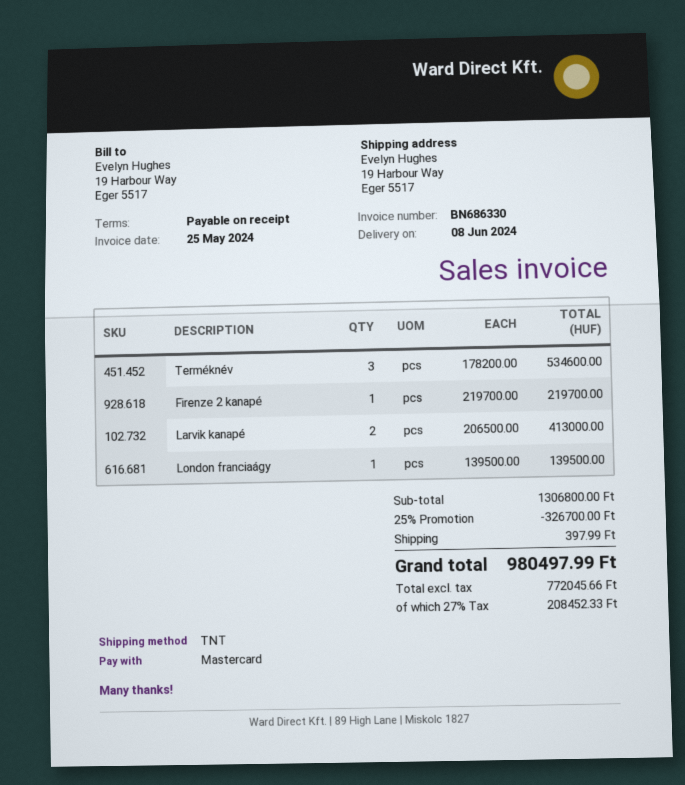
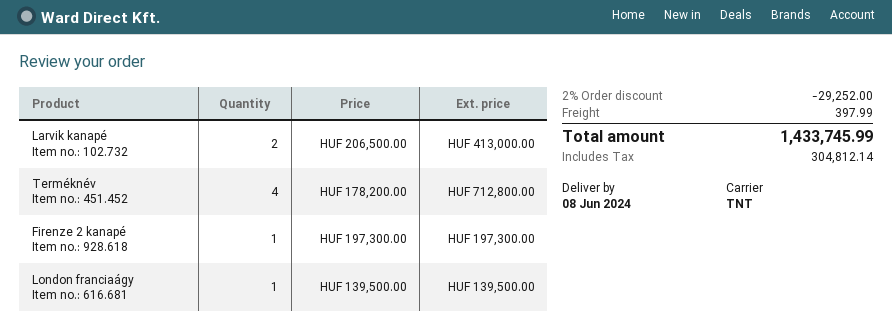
Terméknév: 3 x 178200.00 = 534600.00 -> 4 x 178200.00 = 712800.00
Firenze 2 kanapé: 1 x 219700.00 = 219700.00 -> 1 x 197300.00 = 197300.00
discount: 25% = 326700.00 -> 2% = 29252.00
tax: 208452.33 -> 304812.14
total: 980497.99 -> 1433745.99

